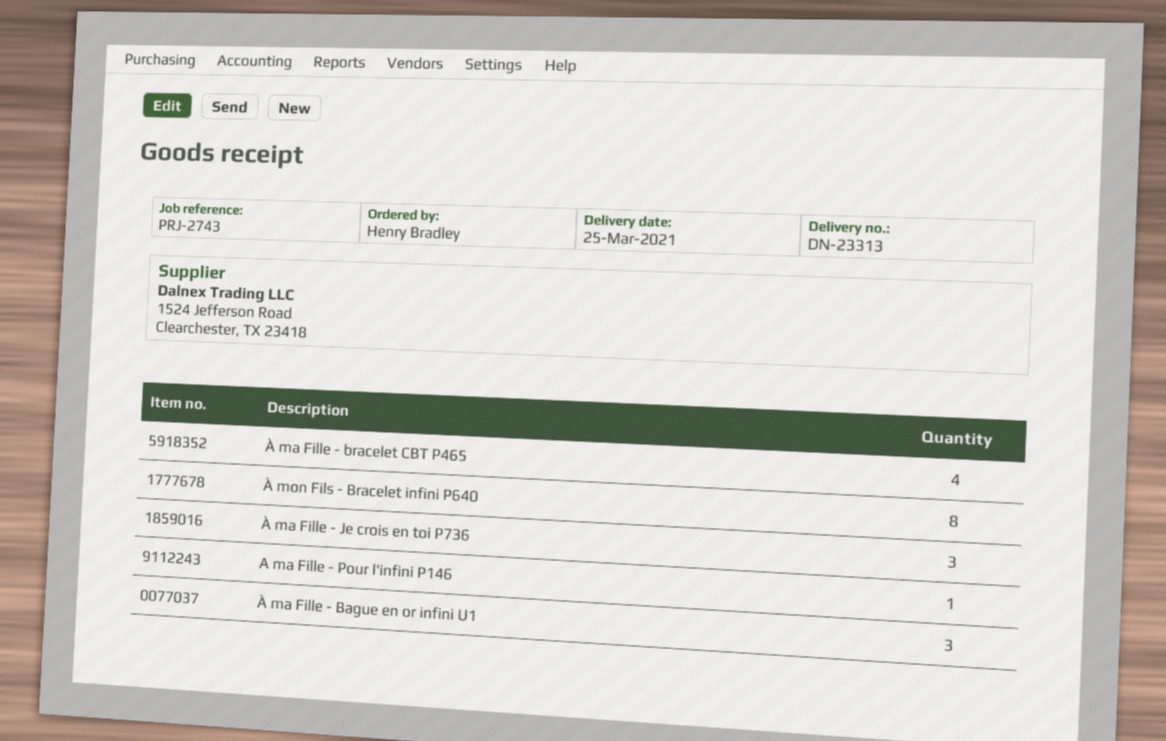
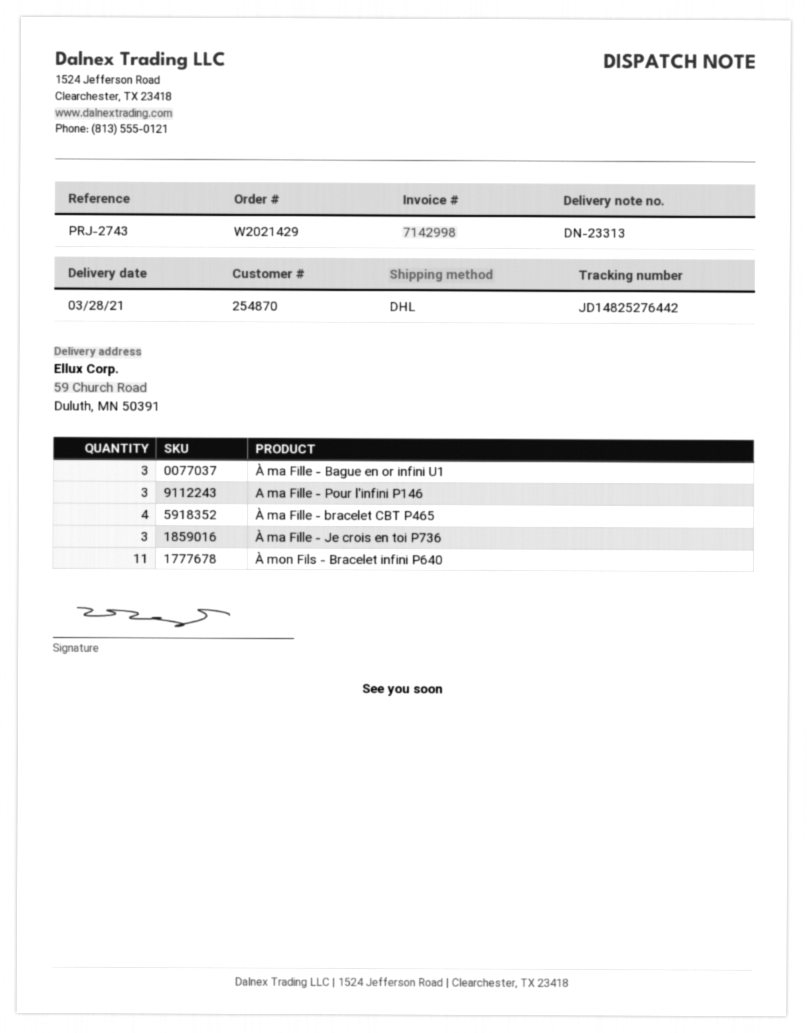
delivery date: 2021-03-25 -> 2021-03-28
À mon Fils - Bracelet infini P640: 8 -> 11
A ma Fille - Pour l'infini P146: 1 -> 3

